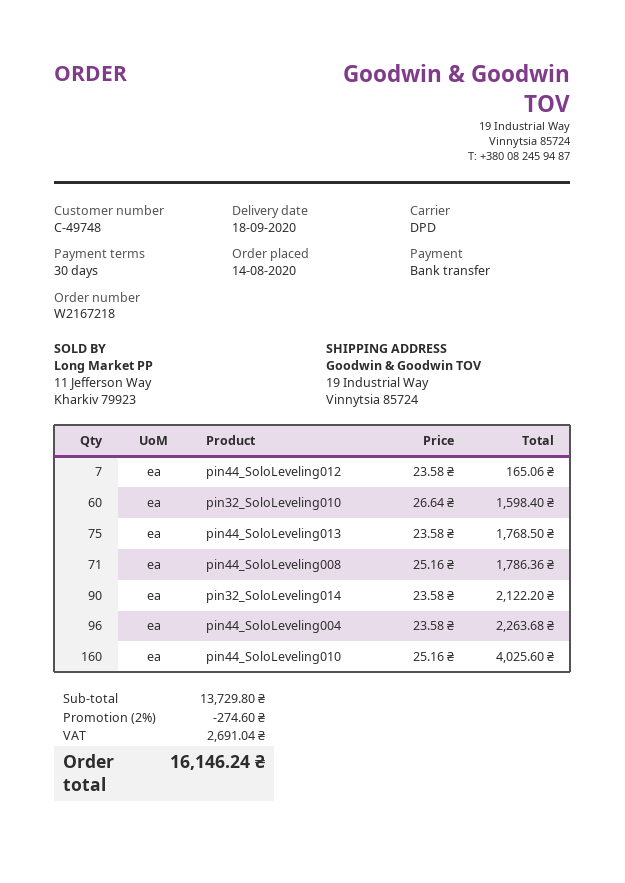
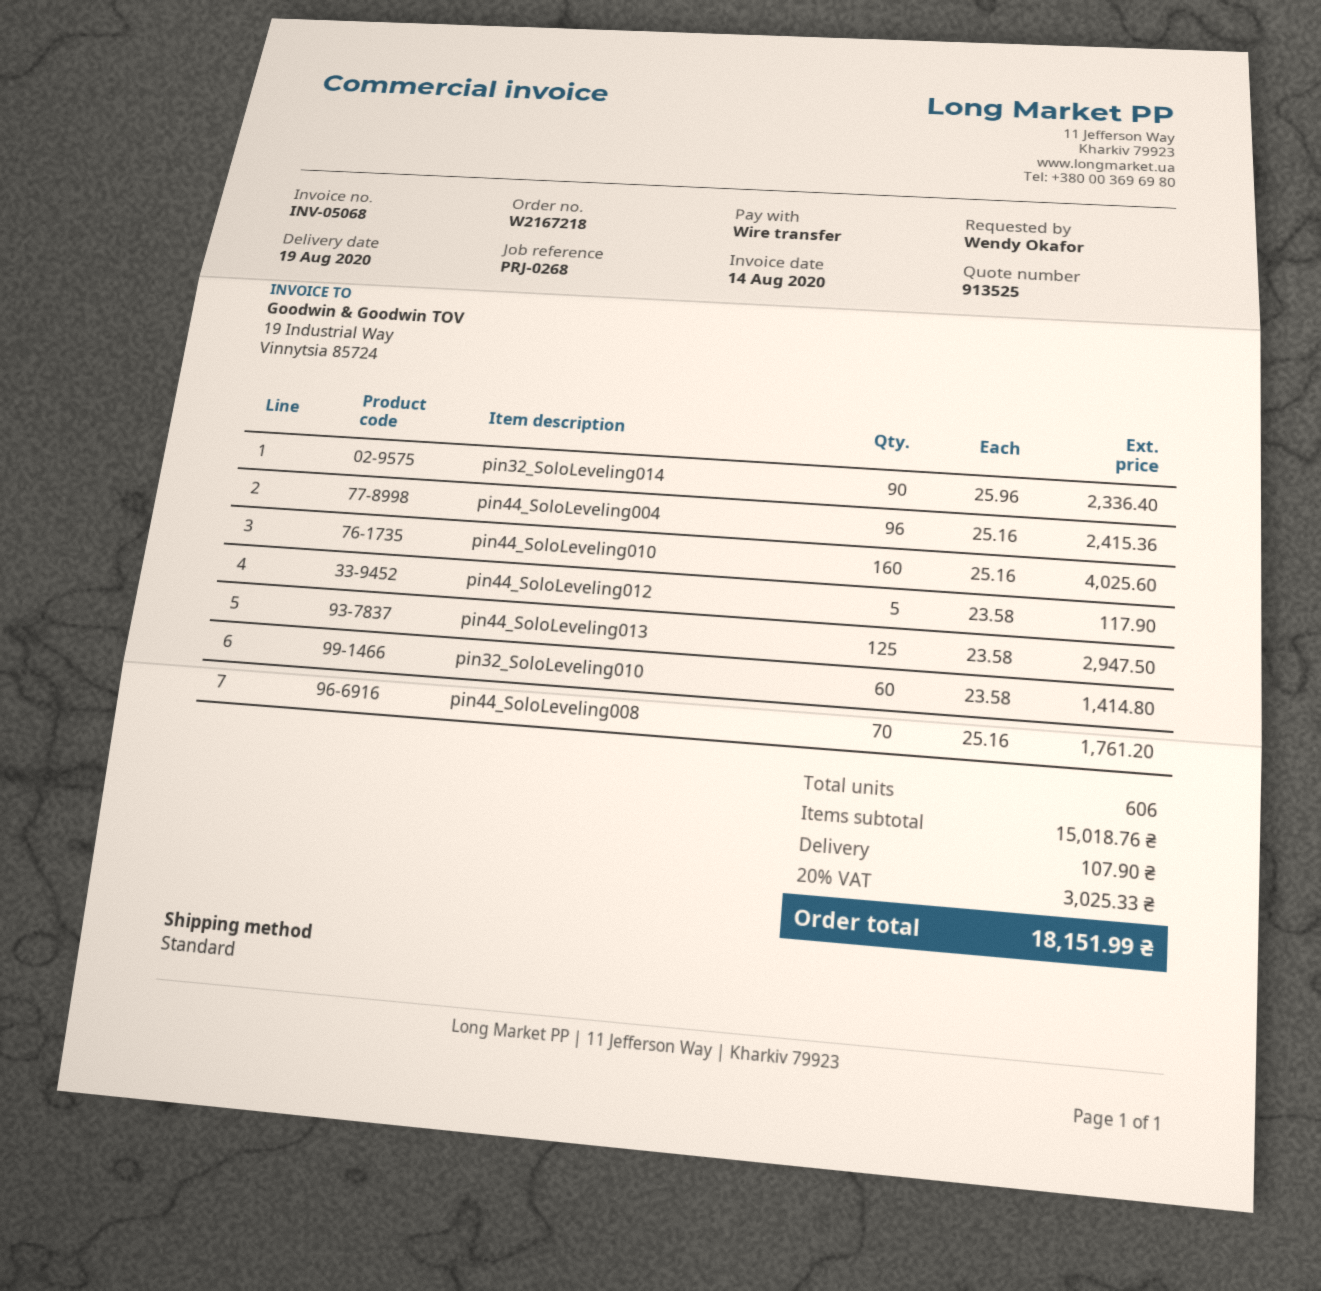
delivery date: 2020-09-18 -> 2020-08-19
shipping method: DPD -> standard
pin44_SoloLeveling012: 7 x 23.58 = 165.06 -> 5 x 23.58 = 117.90
pin32_SoloLeveling010: 60 x 26.64 = 1598.40 -> 60 x 23.58 = 1414.80
pin44_SoloLeveling013: 75 x 23.58 = 1768.50 -> 125 x 23.58 = 2947.50
pin44_SoloLeveling008: 71 x 25.16 = 1786.36 -> 70 x 25.16 = 1761.20
pin32_SoloLeveling014: 90 x 23.58 = 2122.20 -> 90 x 25.96 = 2336.40
pin44_SoloLeveling004: 96 x 23.58 = 2263.68 -> 96 x 25.16 = 2415.36
subtotal: 13729.80 -> 15018.76
discount: 2% = 274.60 -> none
shipping: none -> 107.90
tax: 2691.04 -> 3025.33
total: 16146.24 -> 18151.99

